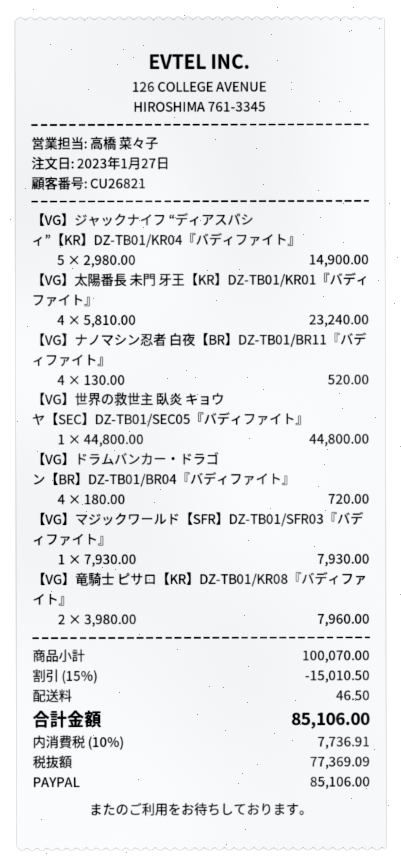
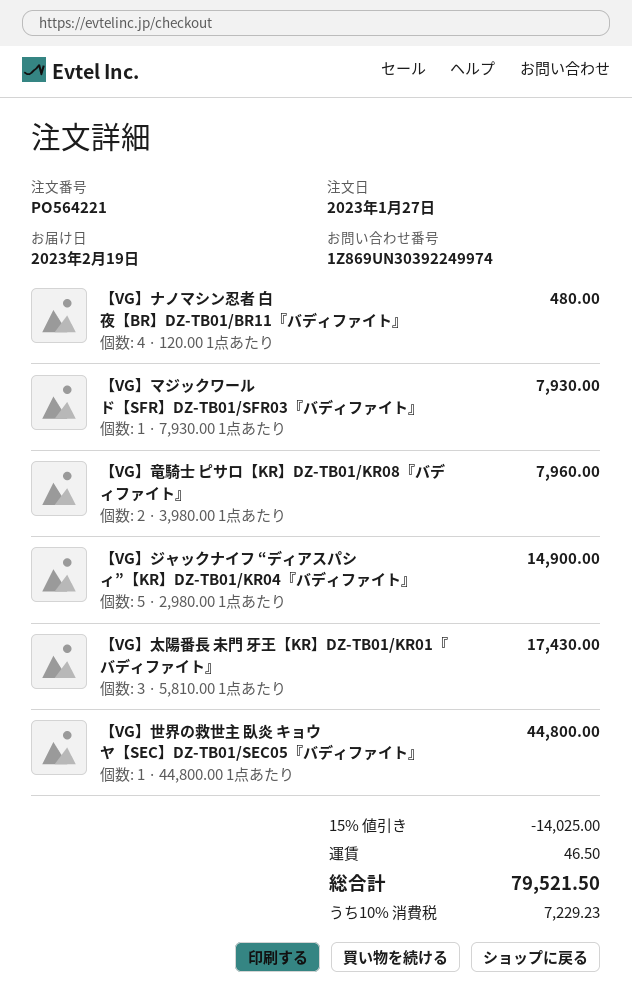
【VG】太陽番長 未門 牙王【KR】DZ-TB01/KR01『バディファイト』: 4 x 5810.00 = 23240.00 -> 3 x 5810.00 = 17430.00
【VG】ナノマシン忍者 白夜【BR】DZ-TB01/BR11『バディファイト』: 4 x 130.00 = 520.00 -> 4 x 120.00 = 480.00
【VG】ドラムバンカー・ドラゴン【BR】DZ-TB01/BR04『バディファイト』: 4 x 180.00 = 720.00 -> none
discount: 15% = 15010.50 -> 15% = 14025.00
tax: 10% = 7736.91 -> 10% = 7229.23
total: 85106.00 -> 79521.50

